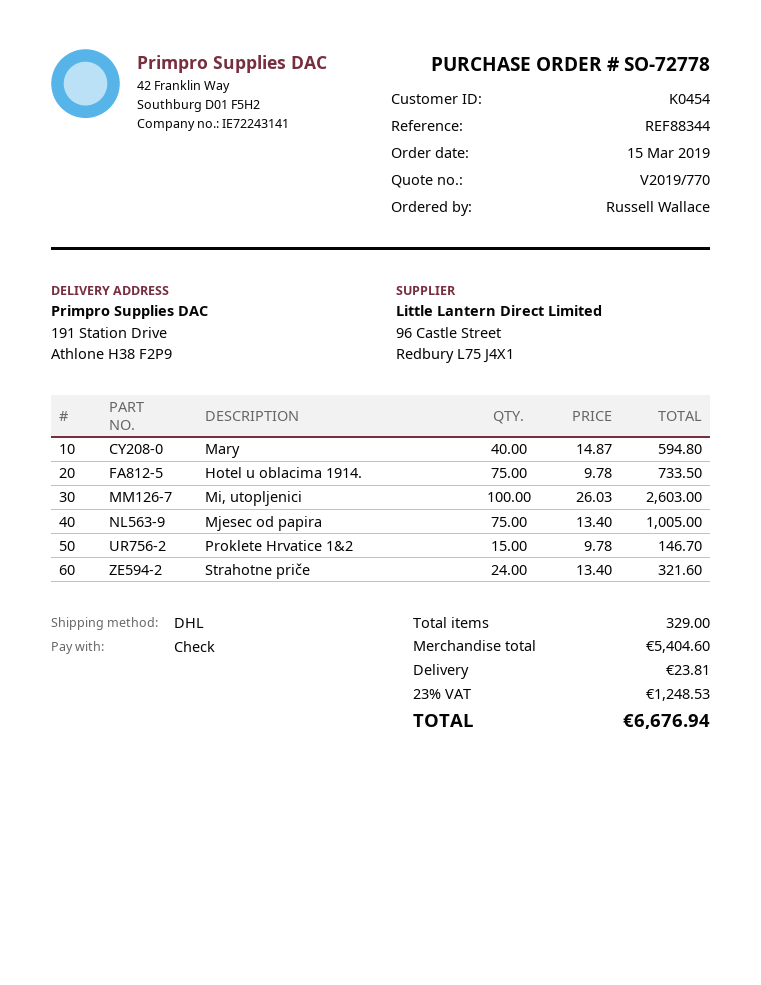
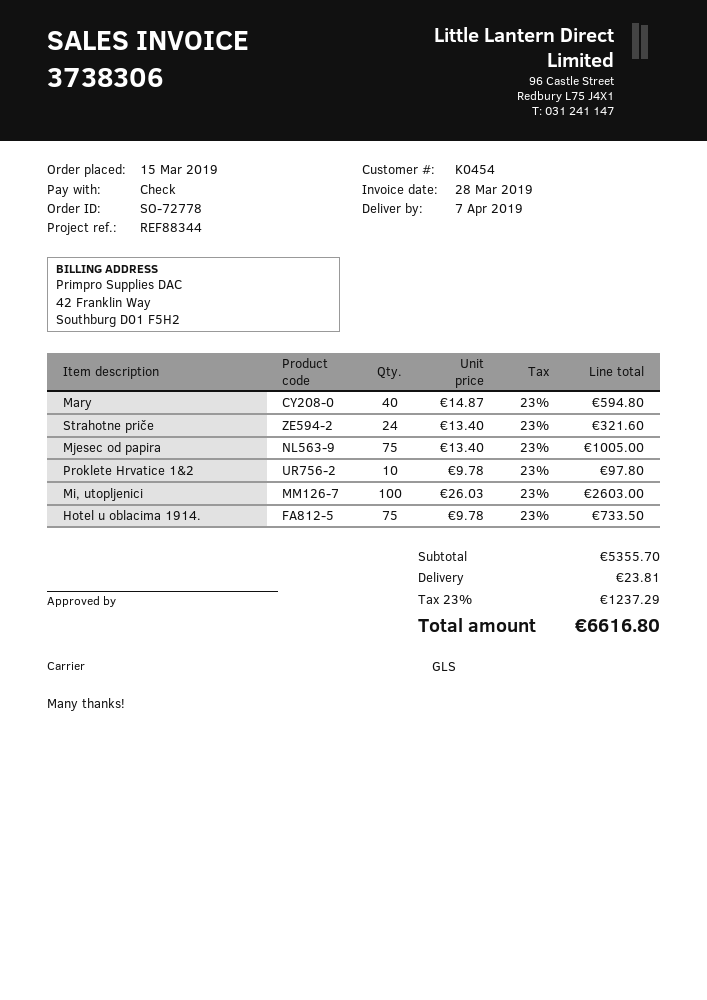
shipping method: DHL -> GLS
Proklete Hrvatice 1&2: 15 x 9.78 = 146.70 -> 10 x 9.78 = 97.80
subtotal: 5404.60 -> 5355.70
tax: 23% = 1248.53 -> 23% = 1237.29
total: 6676.94 -> 6616.80

